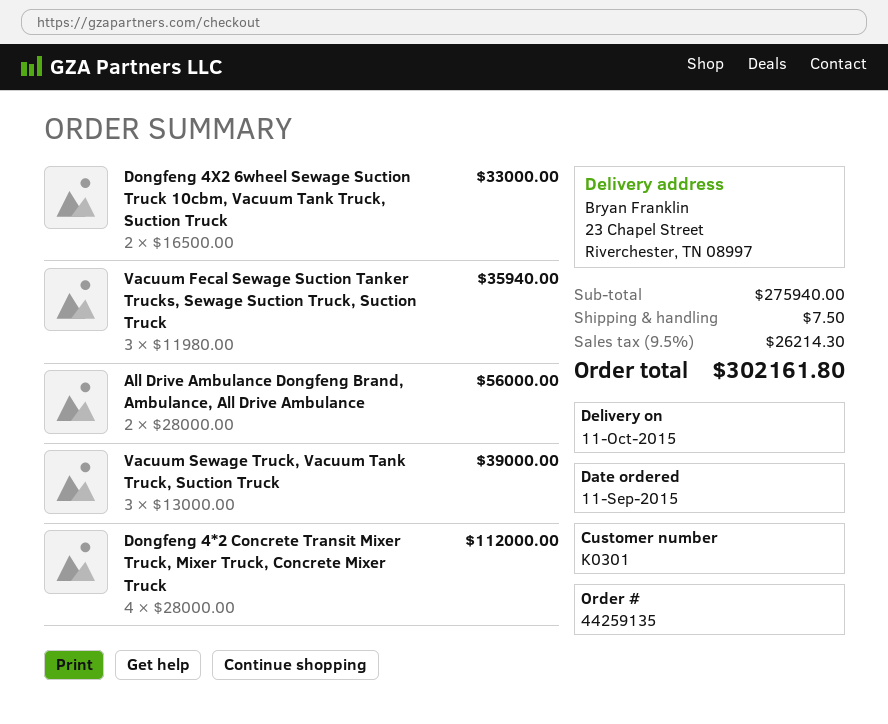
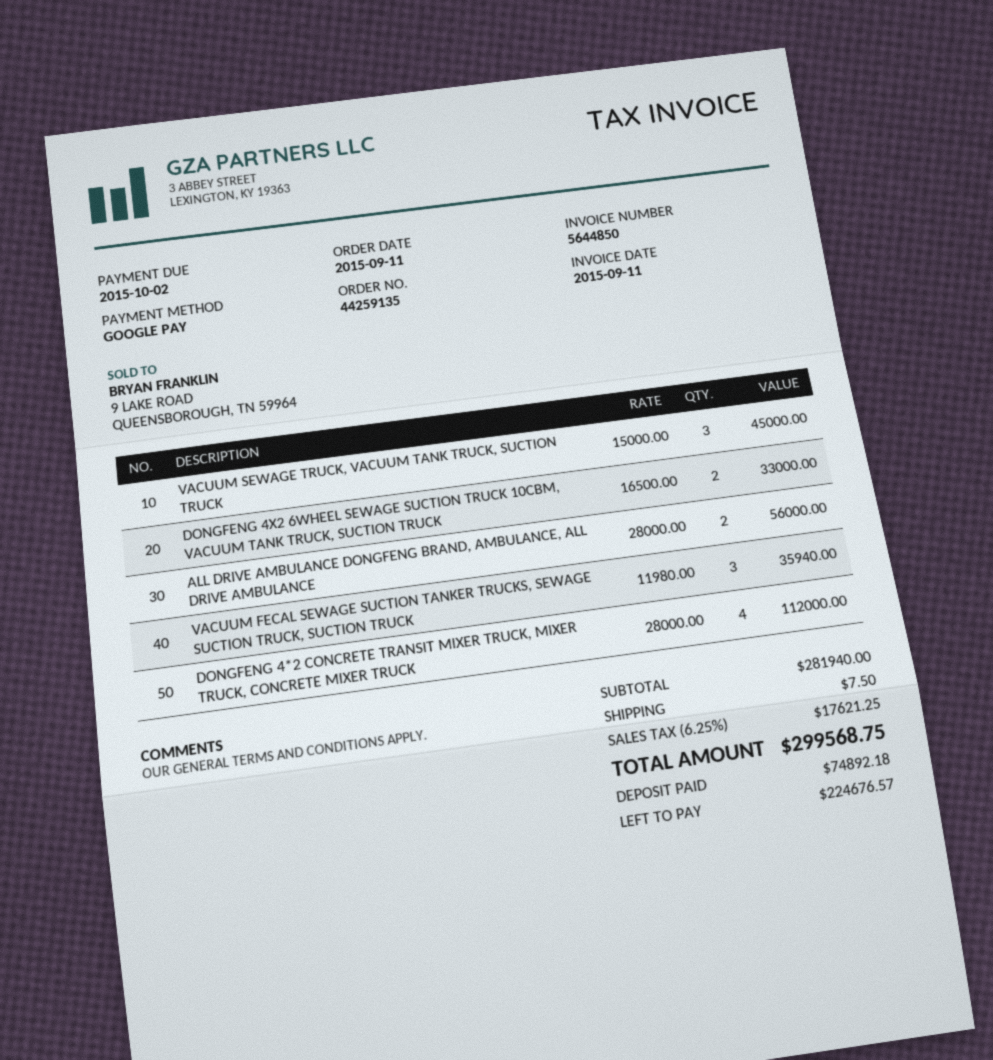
Vacuum Sewage Truck, Vacuum Tank Truck, Suction Truck: 3 x 13000.00 = 39000.00 -> 3 x 15000.00 = 45000.00
subtotal: 275940.00 -> 281940.00
tax: 9.5% = 26214.30 -> 6.25% = 17621.25
total: 302161.80 -> 299568.75

